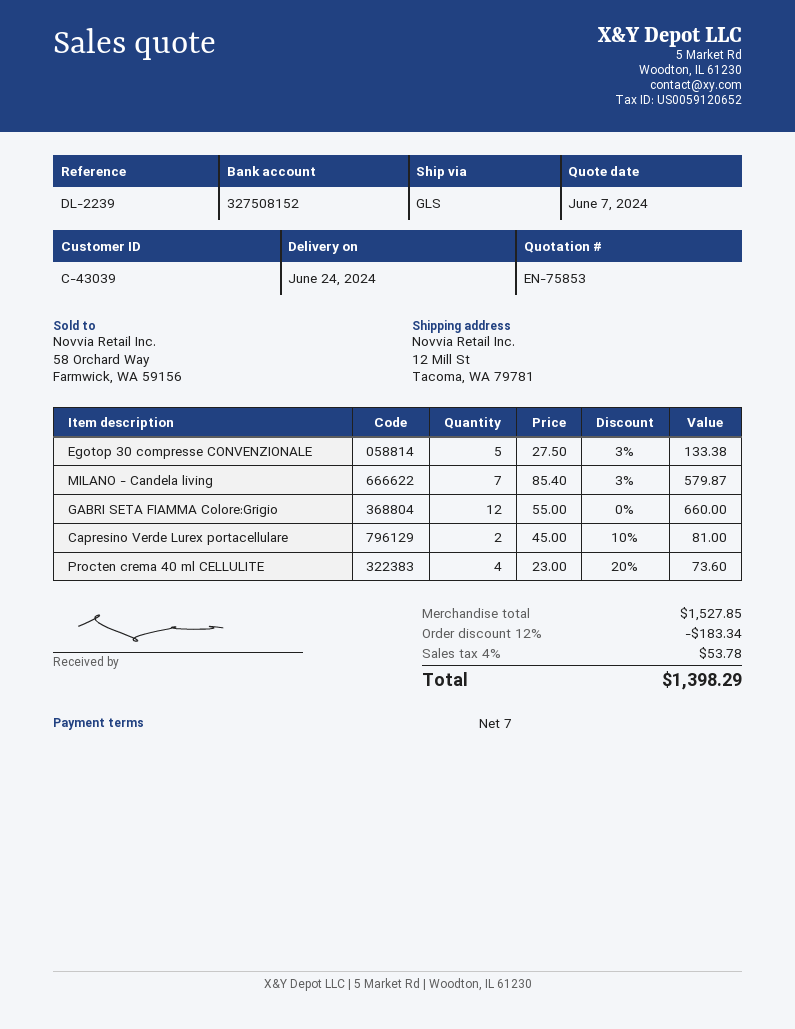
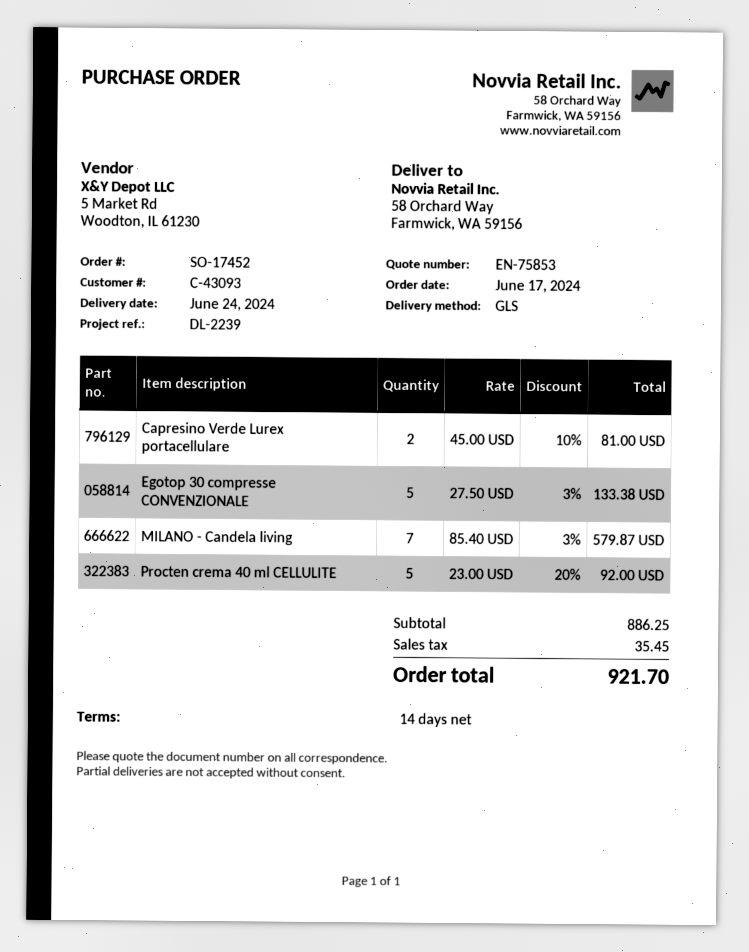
payment terms: 7 days -> 14 days
customer number: C-43039 -> C-43093
ship to: 12 Mill St, Tacoma, WA 79781 -> 58 Orchard Way, Farmwick, WA 59156
GABRI SETA FIAMMA Colore:Grigio: 12 x 55.00 = 660.00 -> none
Procten crema 40 ml CELLULITE: 4 x 23.00 - 20% = 73.60 -> 5 x 23.00 - 20% = 92.00
subtotal: 1527.85 -> 886.25
discount: 12% = 183.34 -> none
tax: 53.78 -> 35.45
total: 1398.29 -> 921.70

